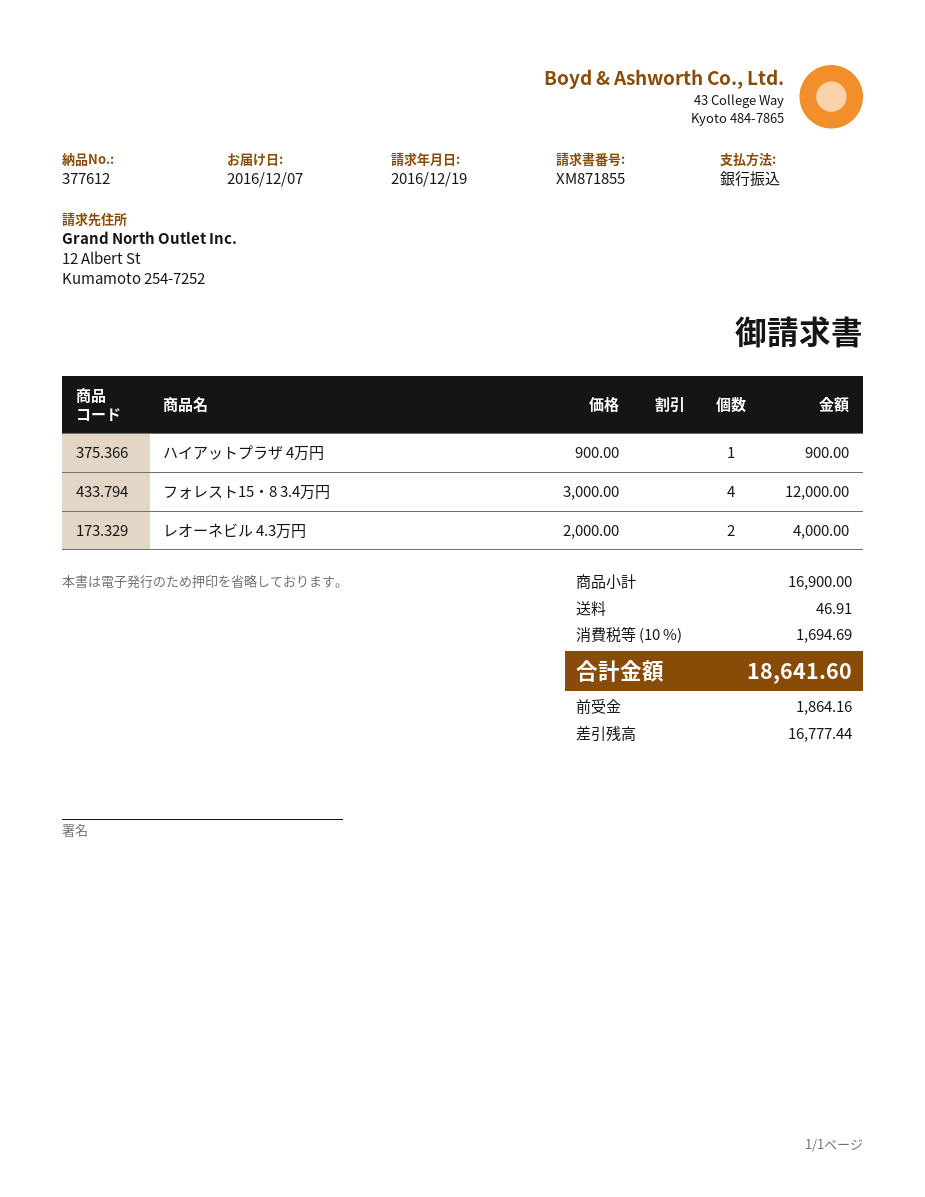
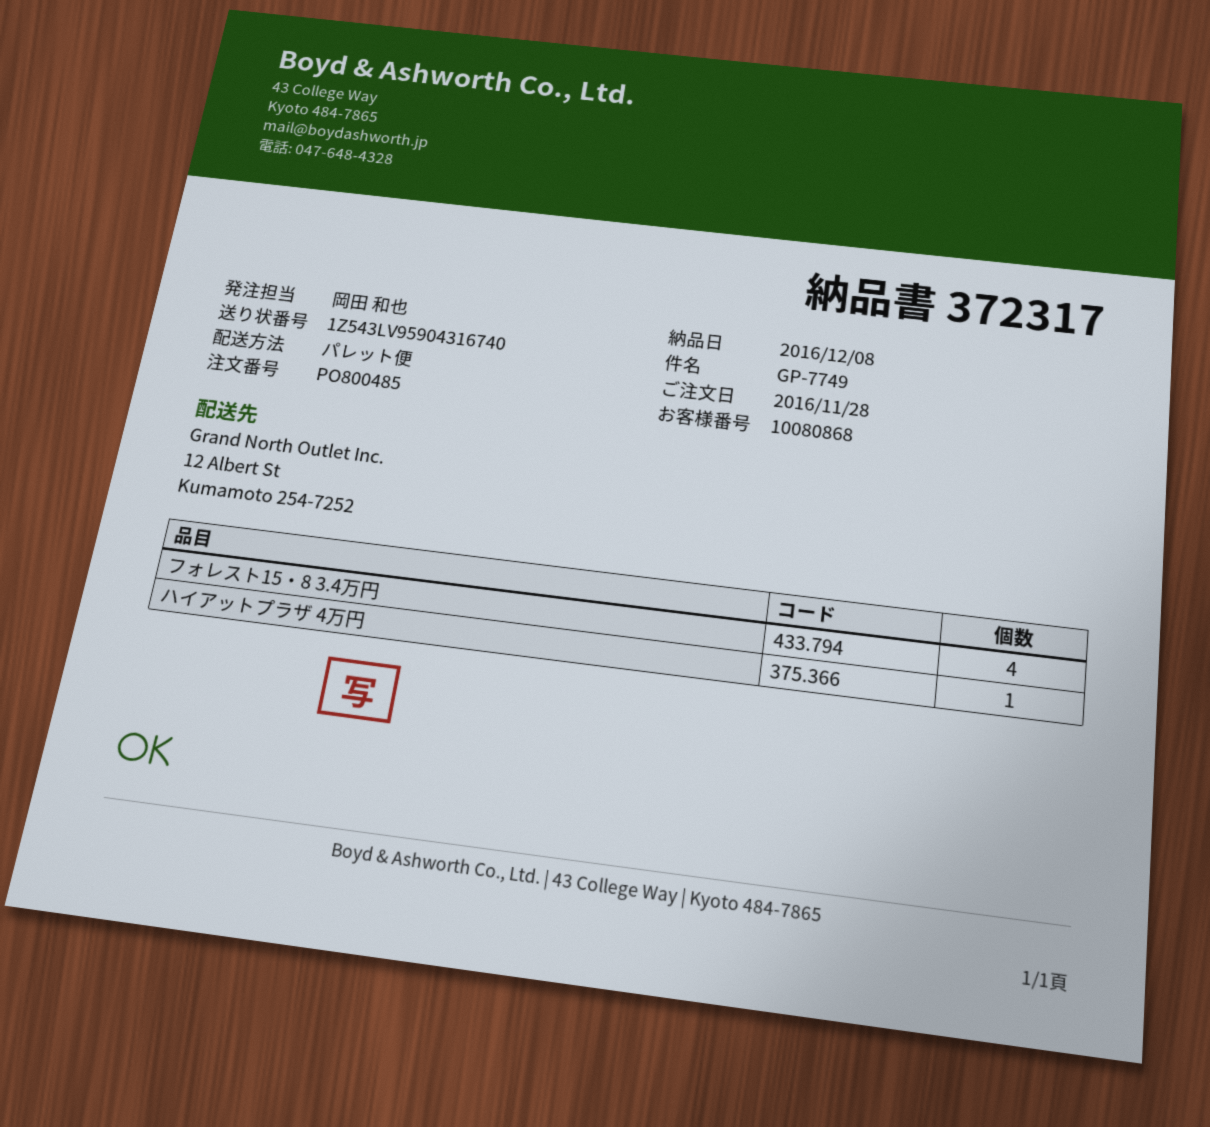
delivery note number: 377612 -> 372317
delivery date: 2016-12-07 -> 2016-12-08
レオーネビル 4.3万円: 2 -> none

